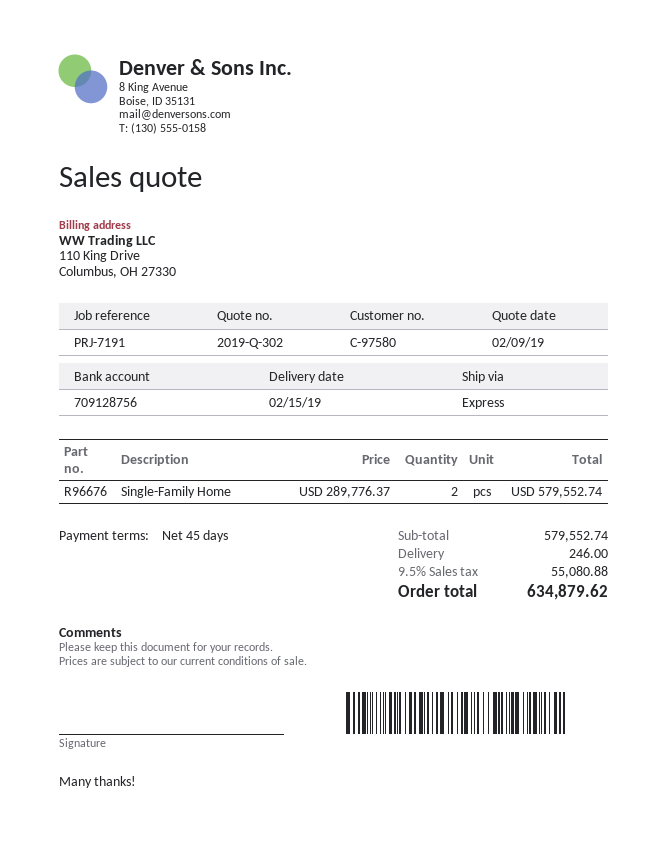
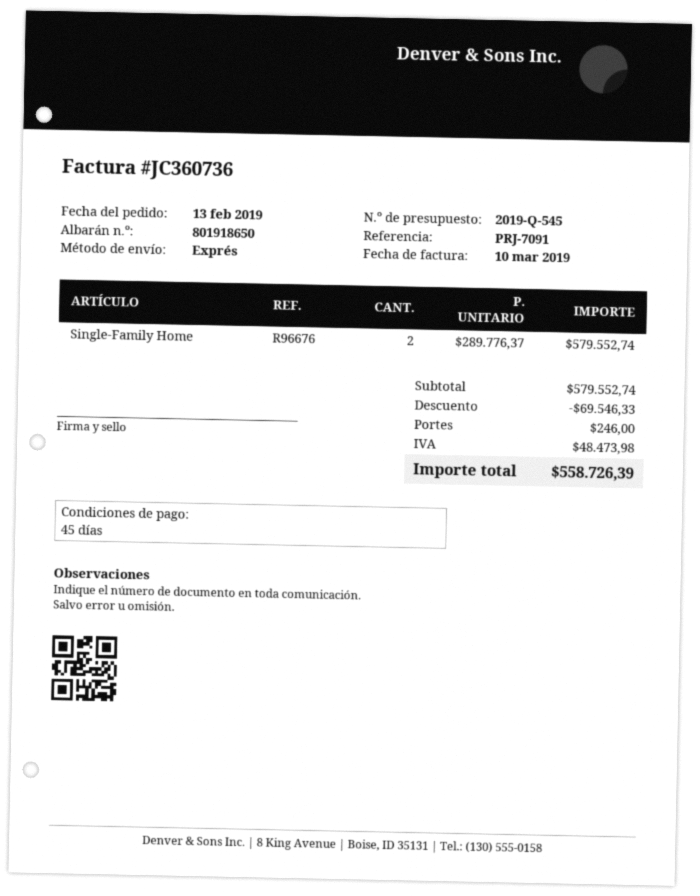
quote number: 2019-Q-302 -> 2019-Q-545
reference: PRJ-7191 -> PRJ-7091
discount: none -> 69546.33
tax: 55080.88 -> 48473.98
total: 634879.62 -> 558726.39

